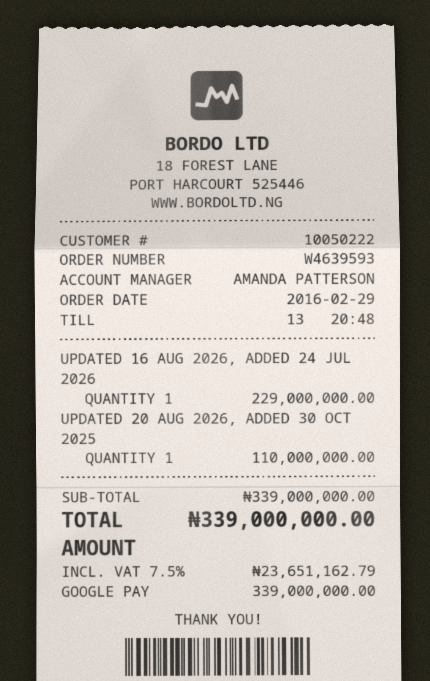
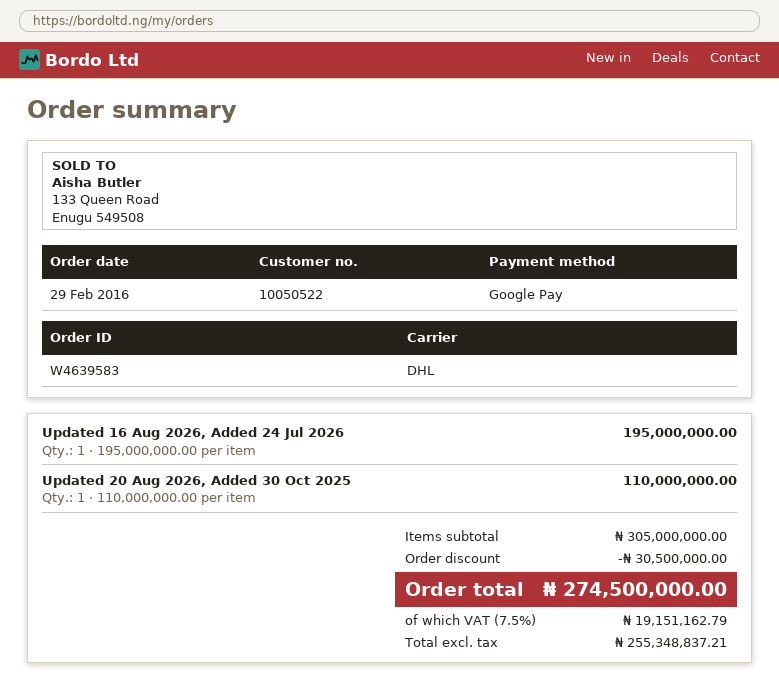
order number: W4639593 -> W4639583
customer number: 10050222 -> 10050522
UPDATED 16 AUG 2026, ADDED 24 JUL 2026: 1 for 229000000.00 -> 1 for 195000000.00
subtotal: 339000000.00 -> 305000000.00
discount: none -> 30500000.00
tax: 7.5% = 23651162.79 -> 7.5% = 19151162.79
total: 339000000.00 -> 274500000.00

